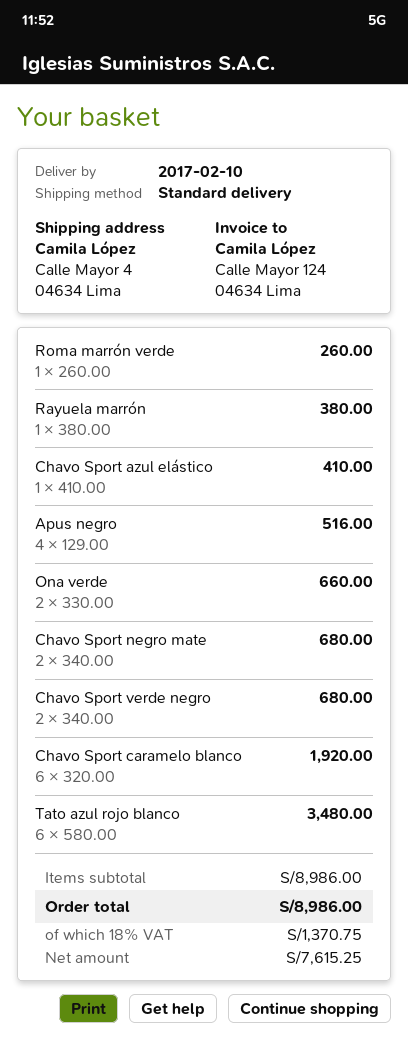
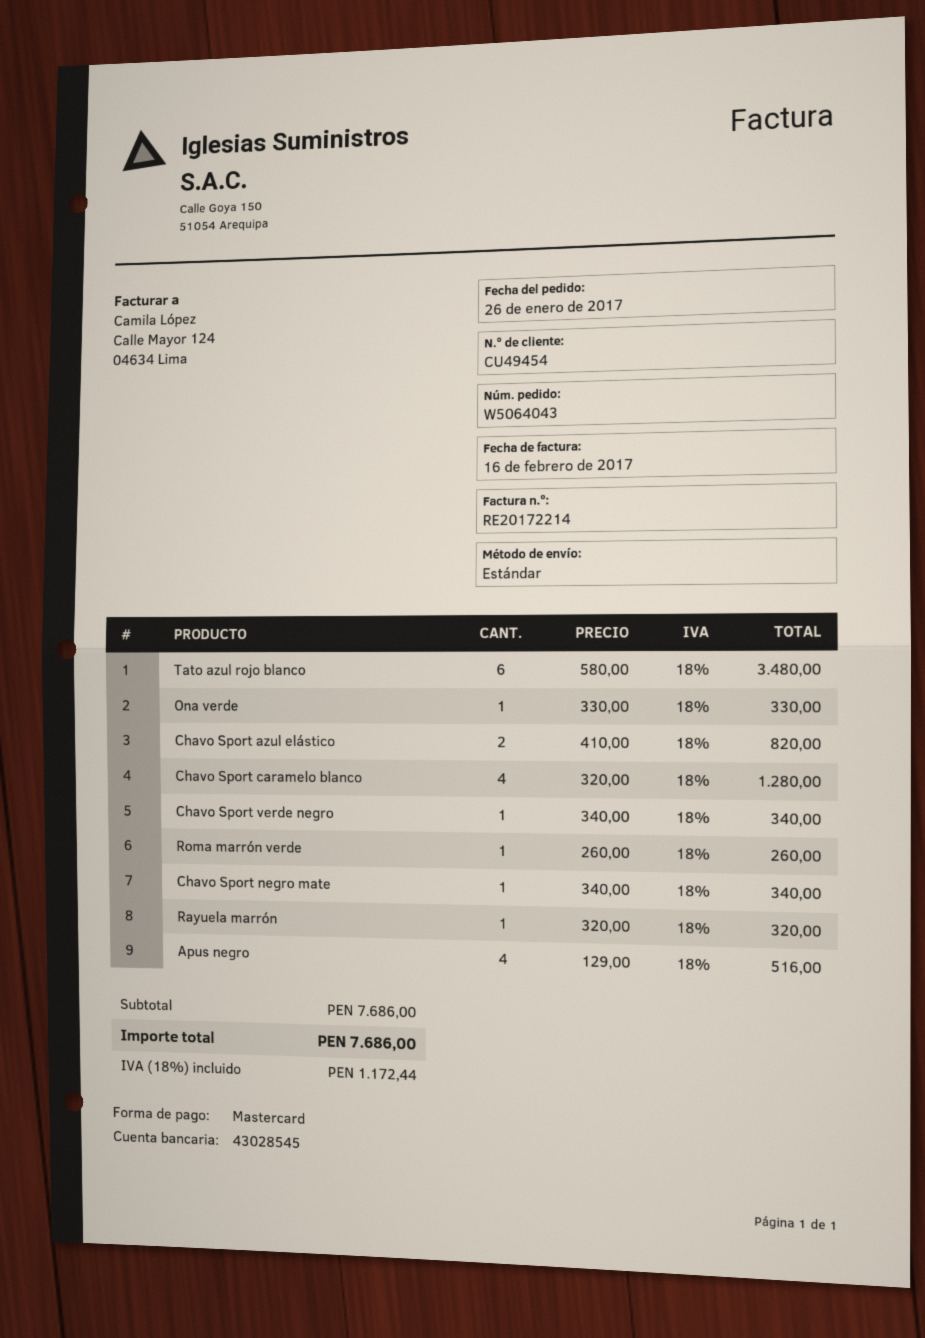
Rayuela marrón: 1 x 380.00 = 380.00 -> 1 x 320.00 = 320.00
Chavo Sport azul elástico: 1 x 410.00 = 410.00 -> 2 x 410.00 = 820.00
Ona verde: 2 x 330.00 = 660.00 -> 1 x 330.00 = 330.00
Chavo Sport negro mate: 2 x 340.00 = 680.00 -> 1 x 340.00 = 340.00
Chavo Sport verde negro: 2 x 340.00 = 680.00 -> 1 x 340.00 = 340.00
Chavo Sport caramelo blanco: 6 x 320.00 = 1920.00 -> 4 x 320.00 = 1280.00
subtotal: 8986.00 -> 7686.00
tax: 18% = 1370.75 -> 18% = 1172.44
total: 8986.00 -> 7686.00

